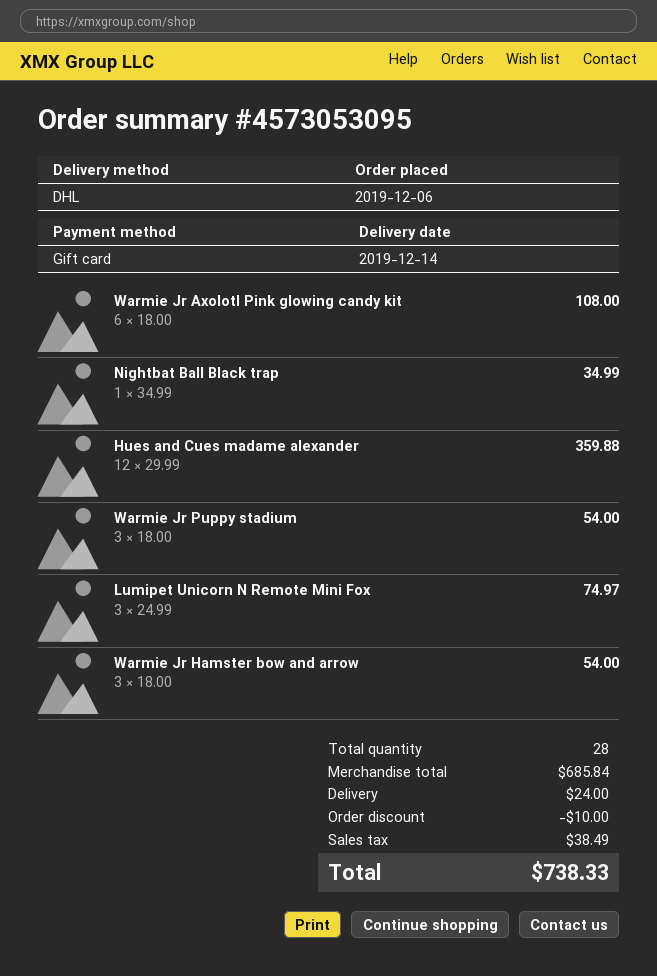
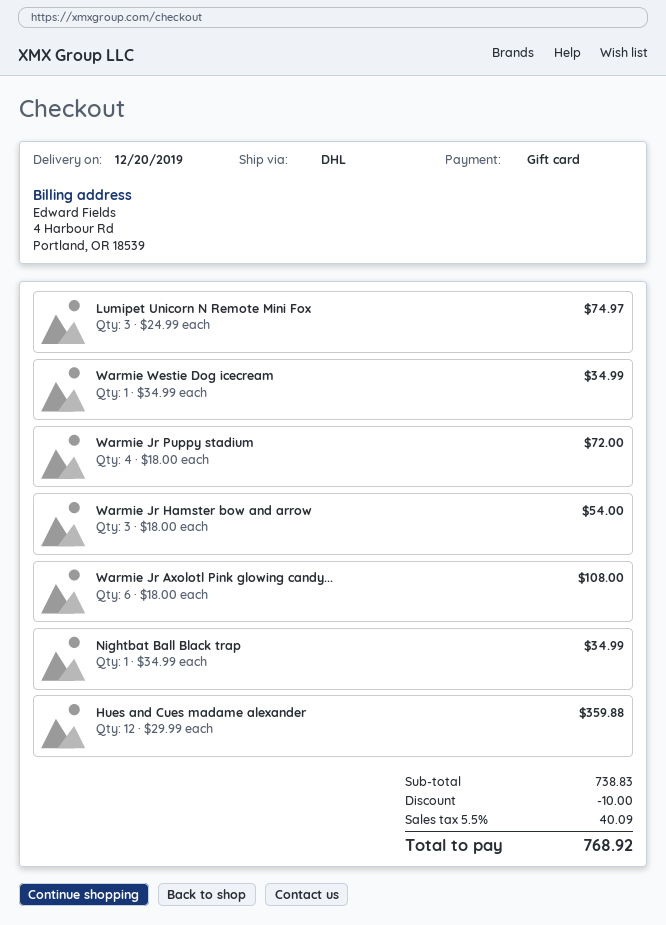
delivery date: 2019-12-14 -> 2019-12-20
Warmie Jr Puppy stadium: 3 x 18.00 = 54.00 -> 4 x 18.00 = 72.00
Warmie Westie Dog icecream: none -> 1 x 34.99 = 34.99
subtotal: 685.84 -> 738.83
shipping: 24.00 -> none
tax: 38.49 -> 40.09
total: 738.33 -> 768.92

